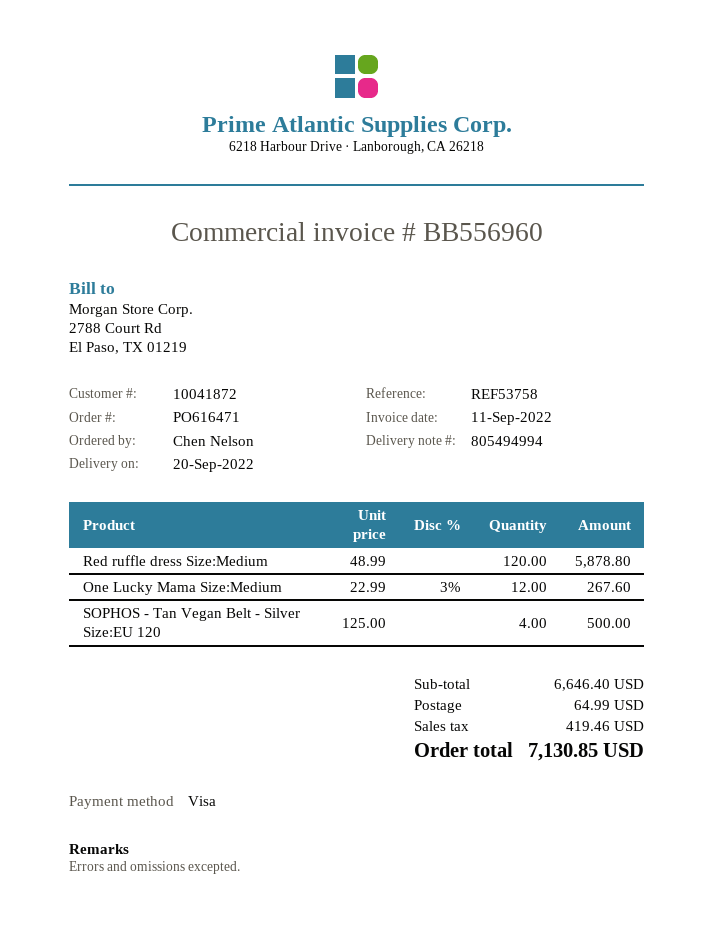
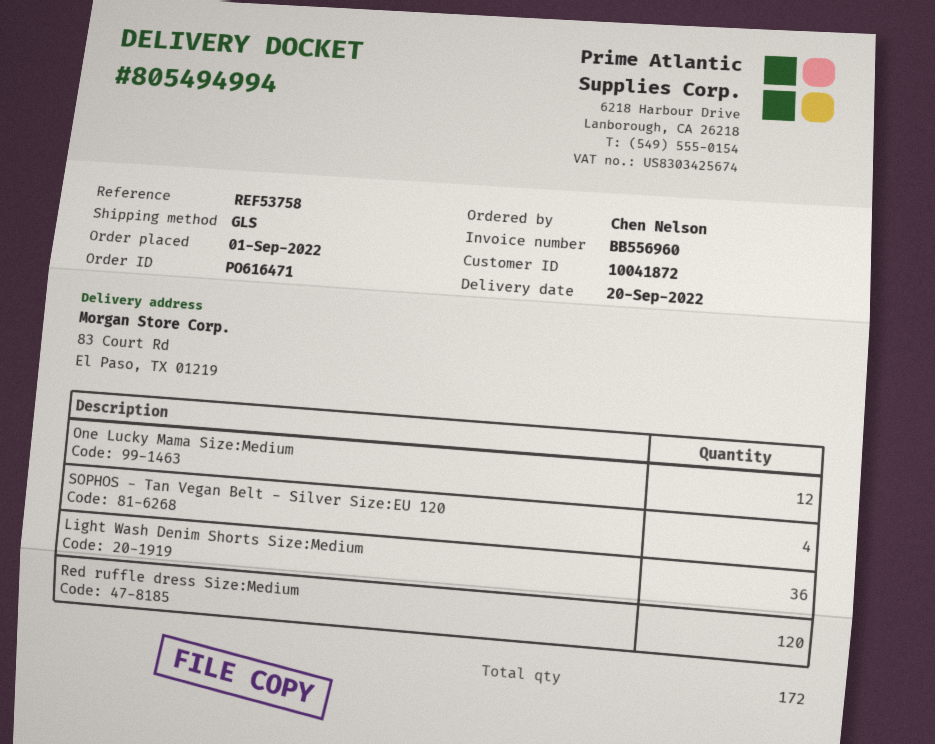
Light Wash Denim Shorts Size:Medium: none -> 36

